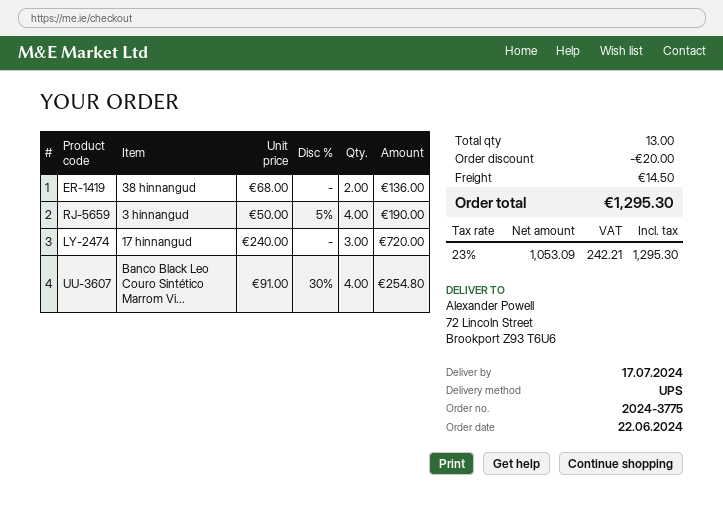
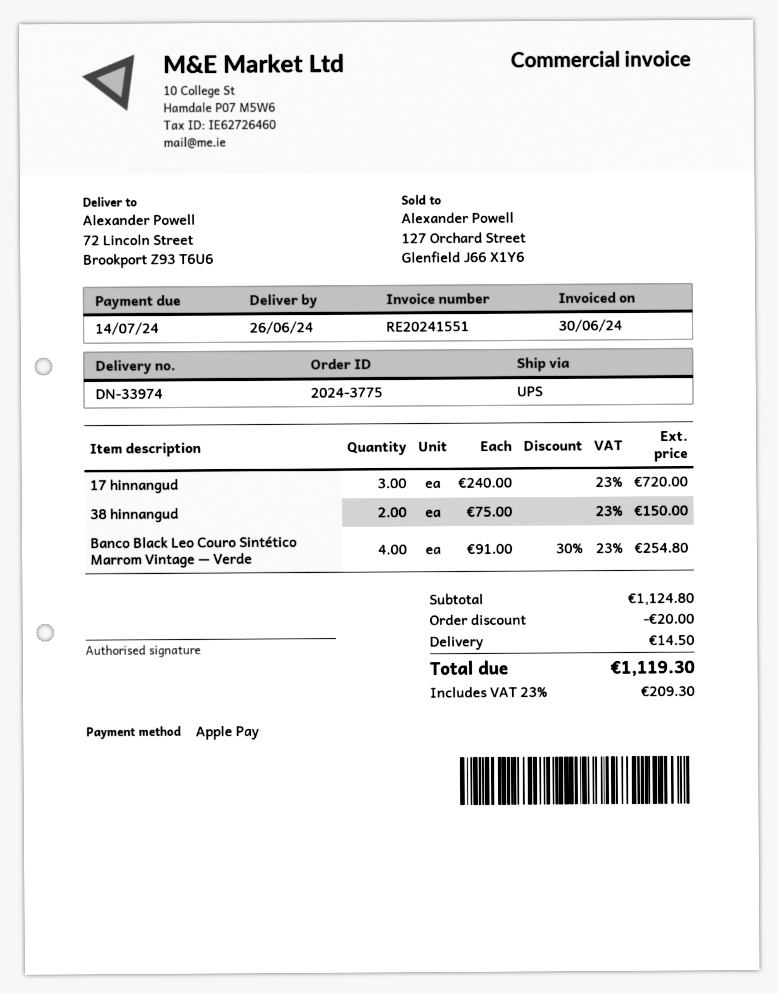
delivery date: 2024-07-17 -> 2024-06-26
38 hinnangud: 2 x 68.00 = 136.00 -> 2 x 75.00 = 150.00
3 hinnangud: 4 x 50.00 - 5% = 190.00 -> none
tax: 23% = 242.21 -> 23% = 209.30
total: 1295.30 -> 1119.30

